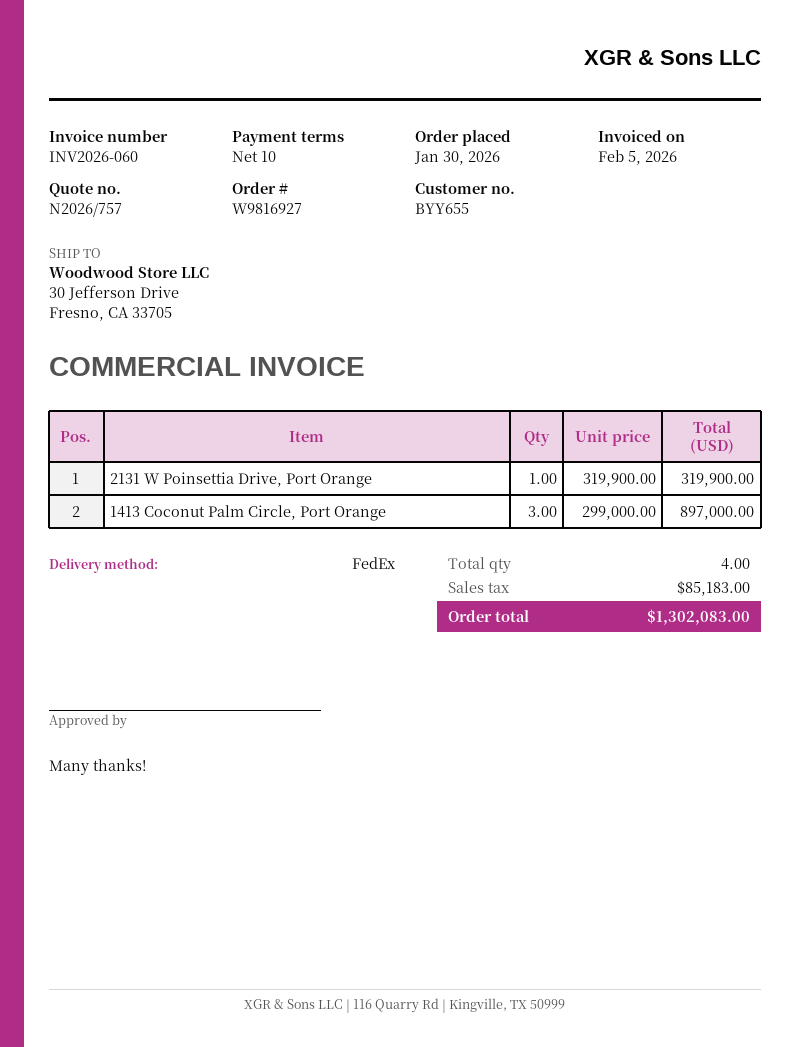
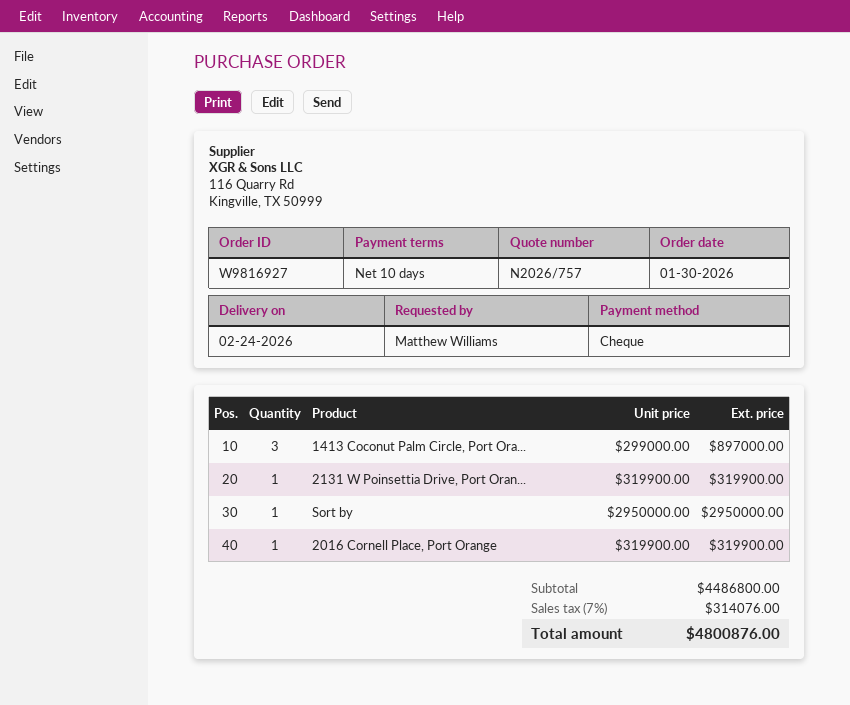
Sort by: none -> 1 x 2950000.00 = 2950000.00
2016 Cornell Place, Port Orange: none -> 1 x 319900.00 = 319900.00
tax: 85183.00 -> 314076.00
total: 1302083.00 -> 4800876.00

